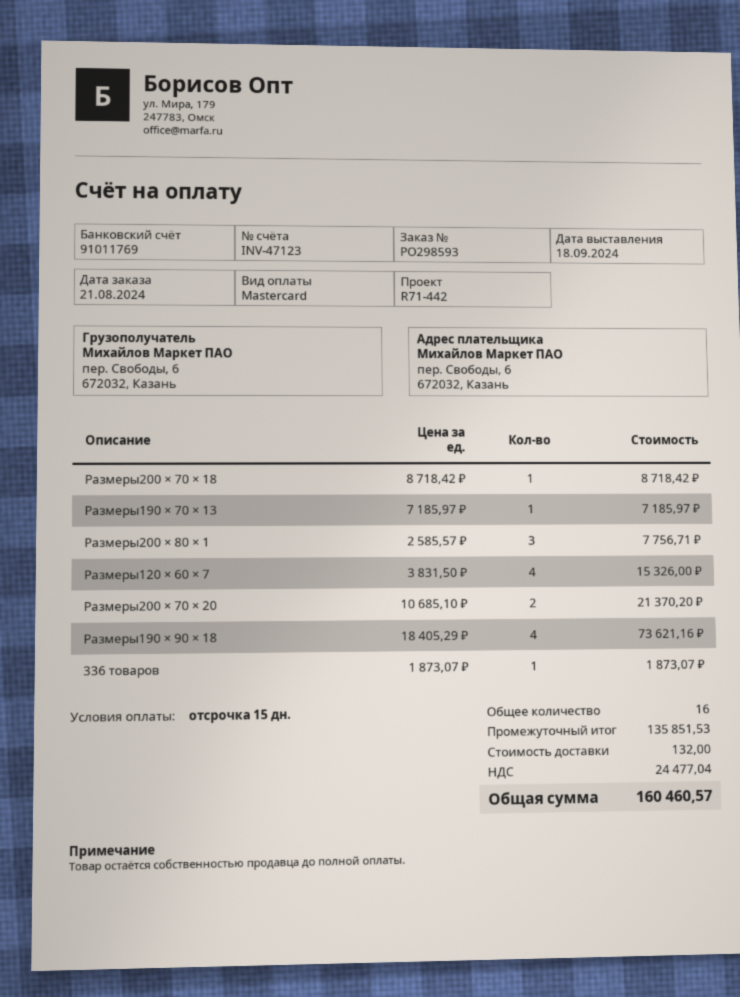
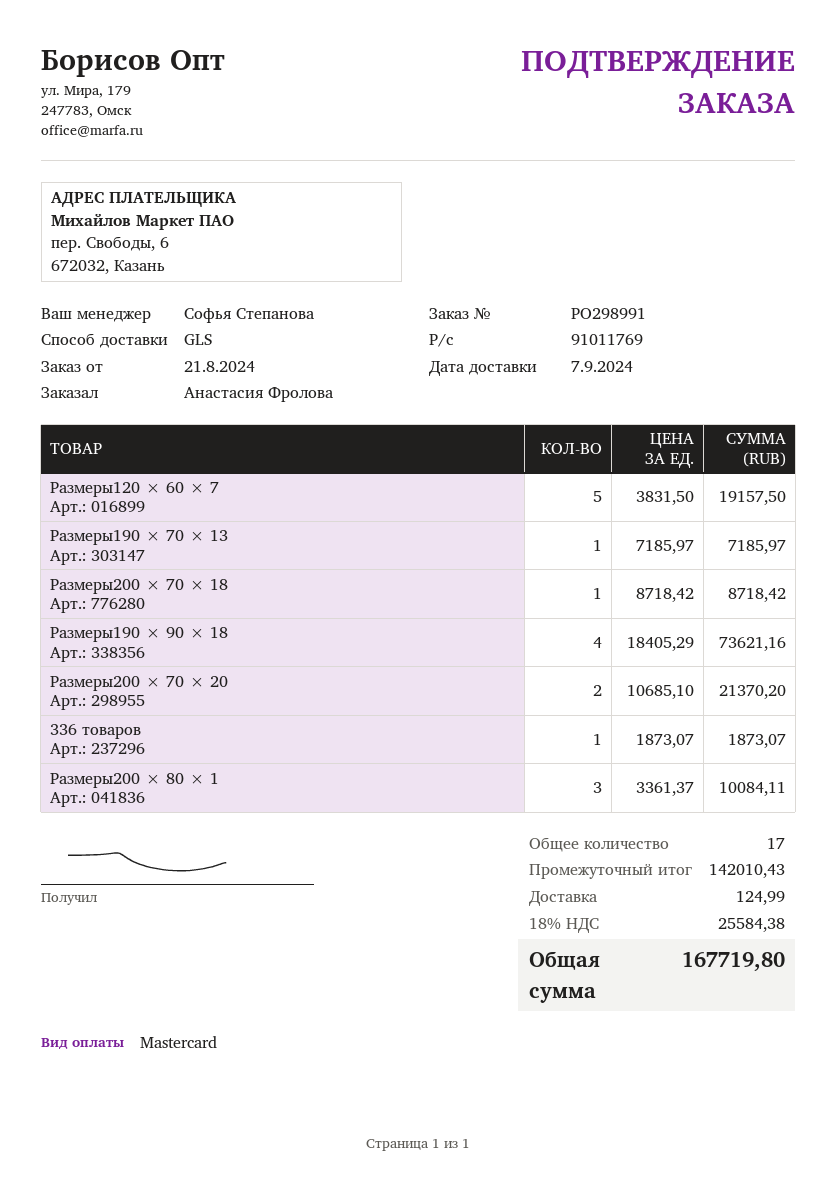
order number: PO298593 -> PO298991
Размеры200 × 80 × 1: 3 x 2585.57 = 7756.71 -> 3 x 3361.37 = 10084.11
Размеры120 × 60 × 7: 4 x 3831.50 = 15326.00 -> 5 x 3831.50 = 19157.50
total quantity: 16 -> 17
subtotal: 135851.53 -> 142010.43
shipping: 132.00 -> 124.99
tax: 24477.04 -> 25584.38
total: 160460.57 -> 167719.80

